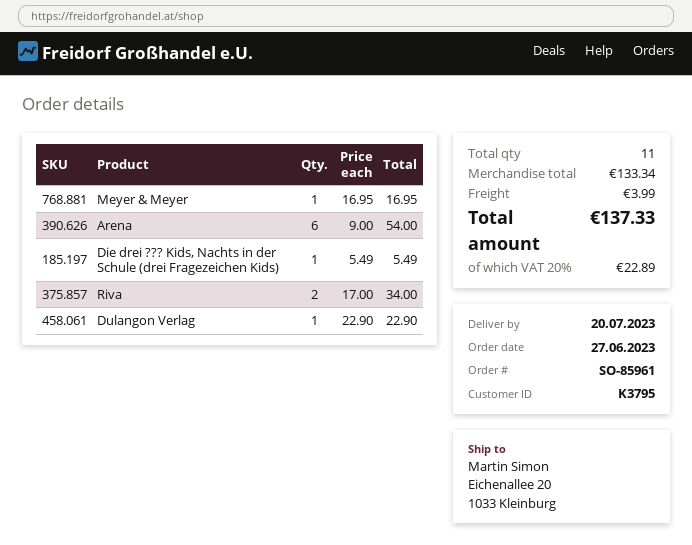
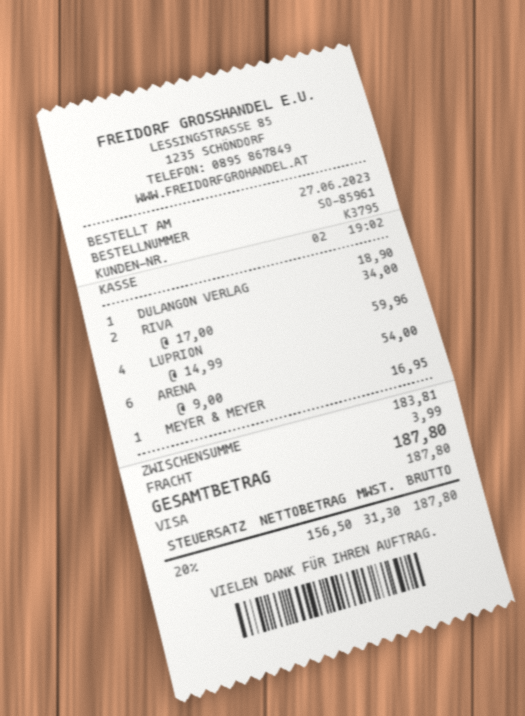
Die drei ??? Kids, Nachts in der Schule (drei Fragezeichen Kids): 1 x 5.49 = 5.49 -> none
Dulangon Verlag: 1 x 22.90 = 22.90 -> 1 x 18.90 = 18.90
LUPRION: none -> 4 x 14.99 = 59.96
subtotal: 133.34 -> 183.81
tax: 20% = 22.89 -> 20% = 31.30
total: 137.33 -> 187.80

